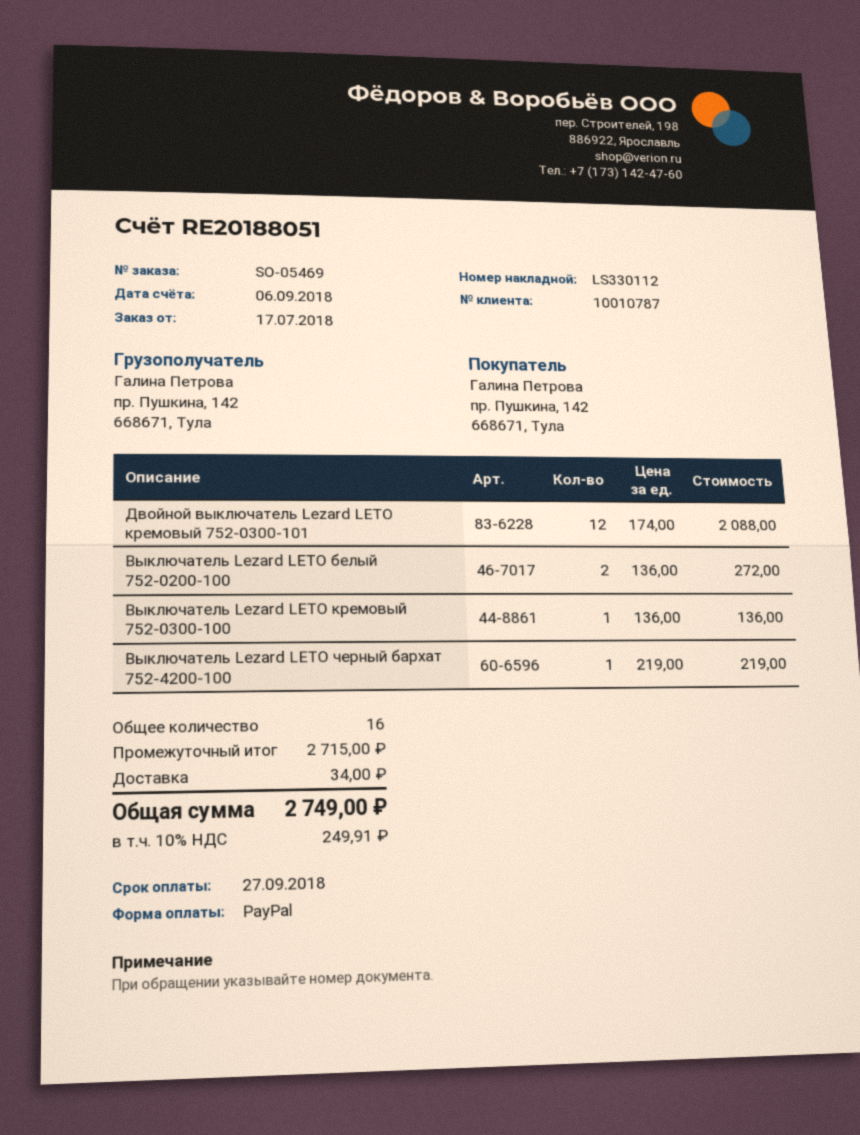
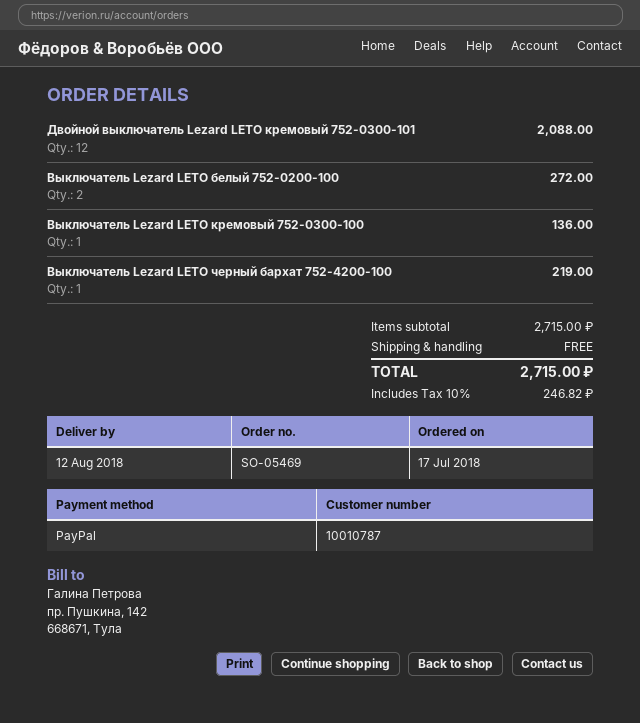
shipping: 34.00 -> 0.00
tax: 10% = 249.91 -> 10% = 246.82
total: 2749.00 -> 2715.00

